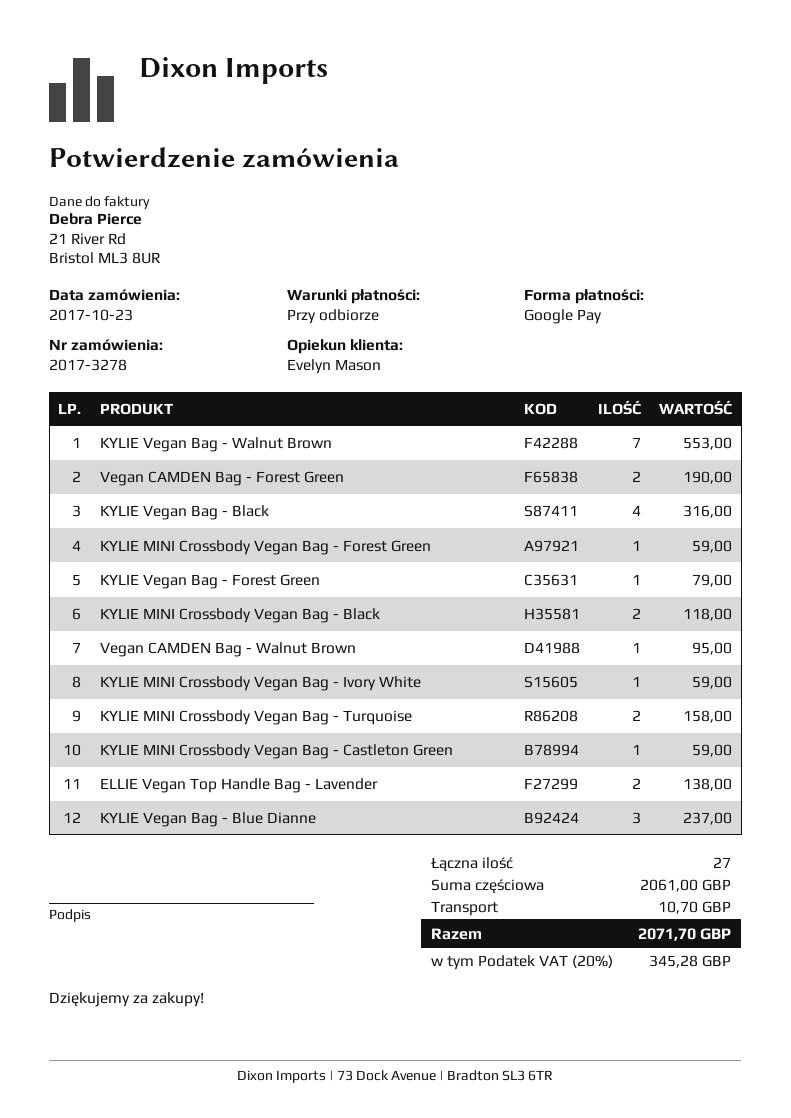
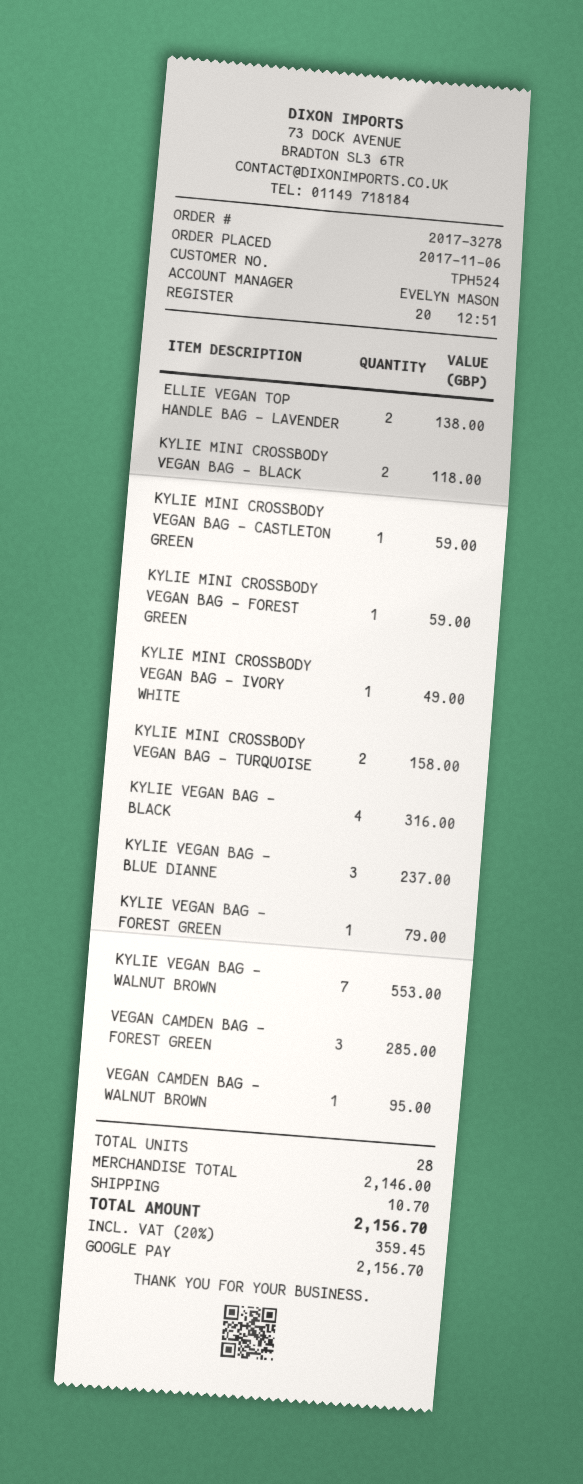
order date: 2017-10-23 -> 2017-11-06
Vegan CAMDEN Bag - Forest Green: 2 for 190.00 -> 3 for 285.00
KYLIE MINI Crossbody Vegan Bag - Ivory White: 1 for 59.00 -> 1 for 49.00
total quantity: 27 -> 28
subtotal: 2061.00 -> 2146.00
tax: 20% = 345.28 -> 20% = 359.45
total: 2071.70 -> 2156.70

